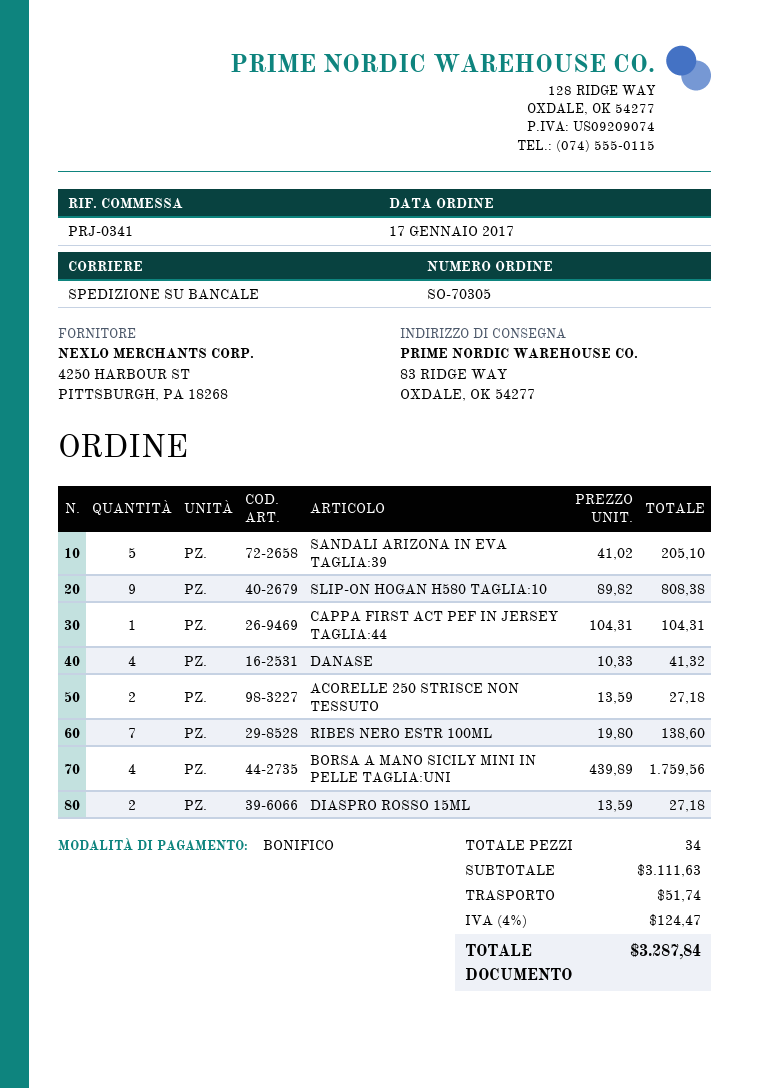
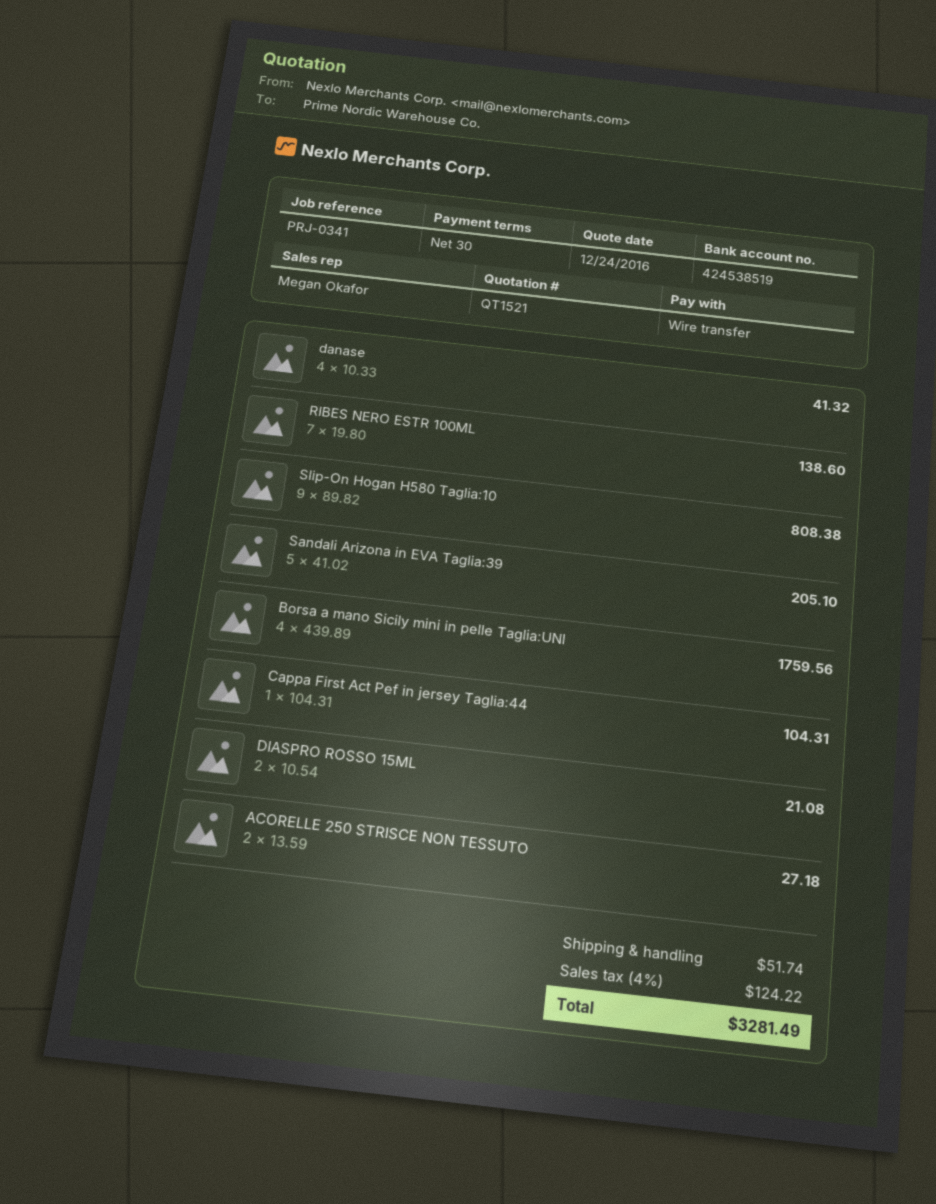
DIASPRO ROSSO 15ML: 2 x 13.59 = 27.18 -> 2 x 10.54 = 21.08
tax: 4% = 124.47 -> 4% = 124.22
total: 3287.84 -> 3281.49

